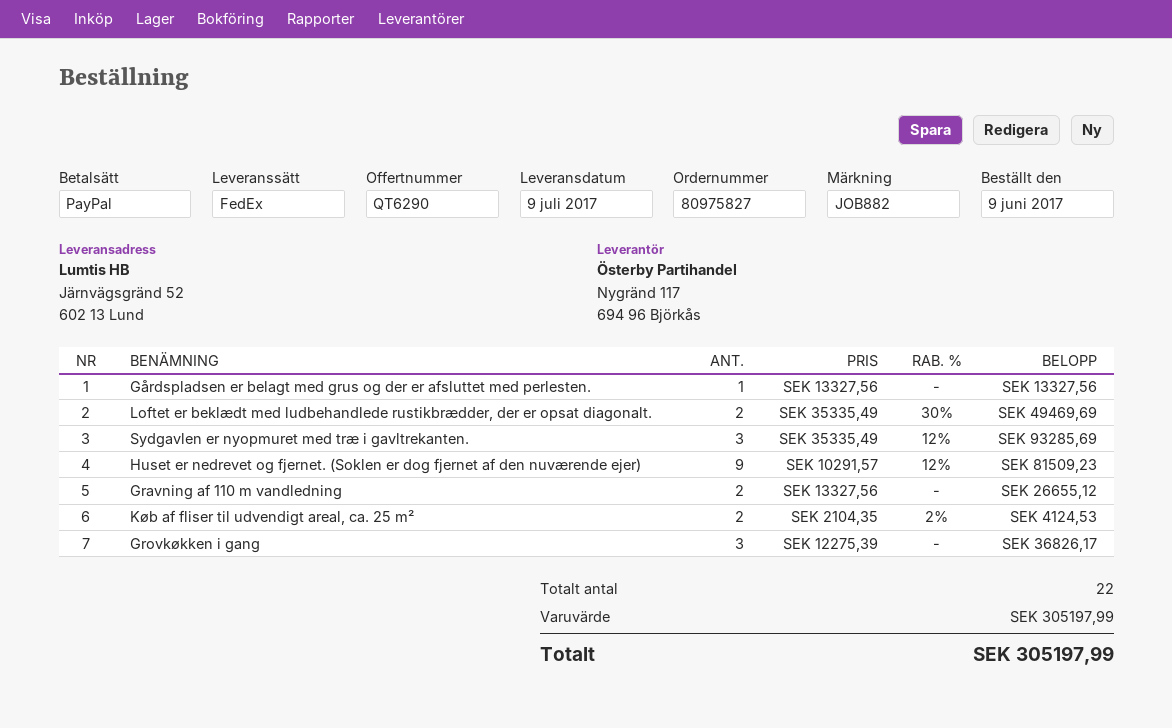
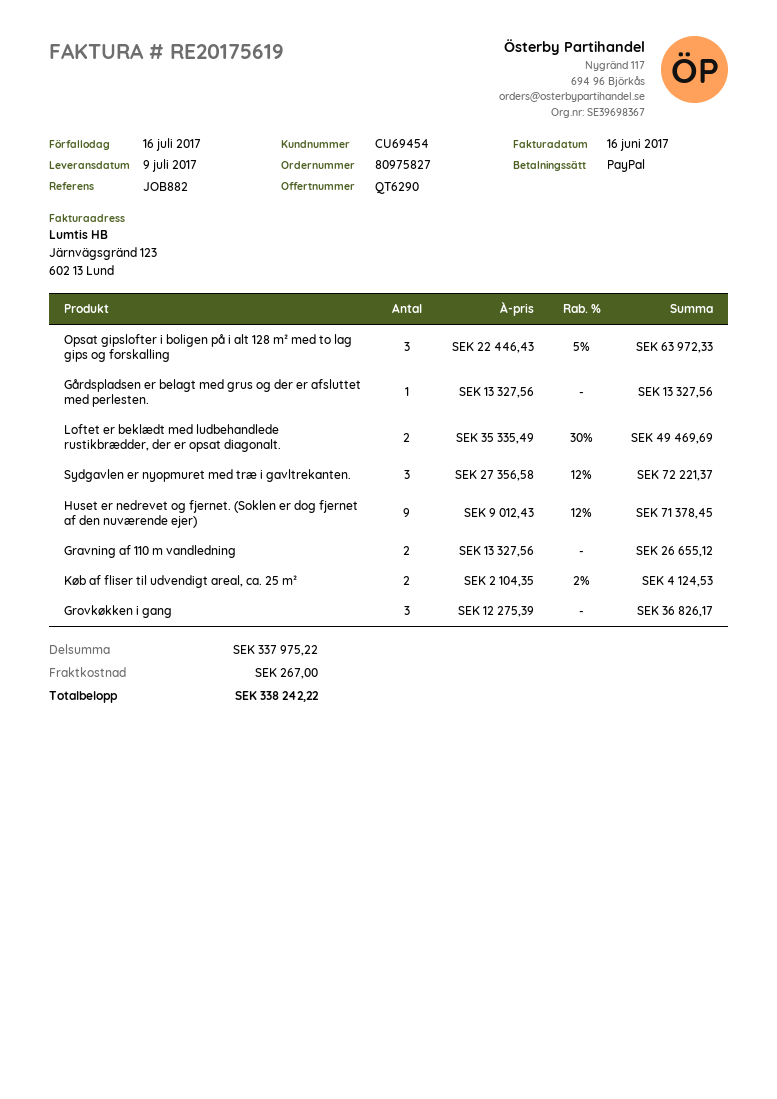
Sydgavlen er nyopmuret med træ i gavltrekanten.: 3 x 35335.49 - 12% = 93285.69 -> 3 x 27356.58 - 12% = 72221.37
Huset er nedrevet og fjernet. (Soklen er dog fjernet af den nuværende ejer): 9 x 10291.57 - 12% = 81509.23 -> 9 x 9012.43 - 12% = 71378.45
Opsat gipslofter i boligen på i alt 128 m² med to lag gips og forskalling: none -> 3 x 22446.43 - 5% = 63972.33
subtotal: 305197.99 -> 337975.22
shipping: none -> 267.00
total: 305197.99 -> 338242.22

